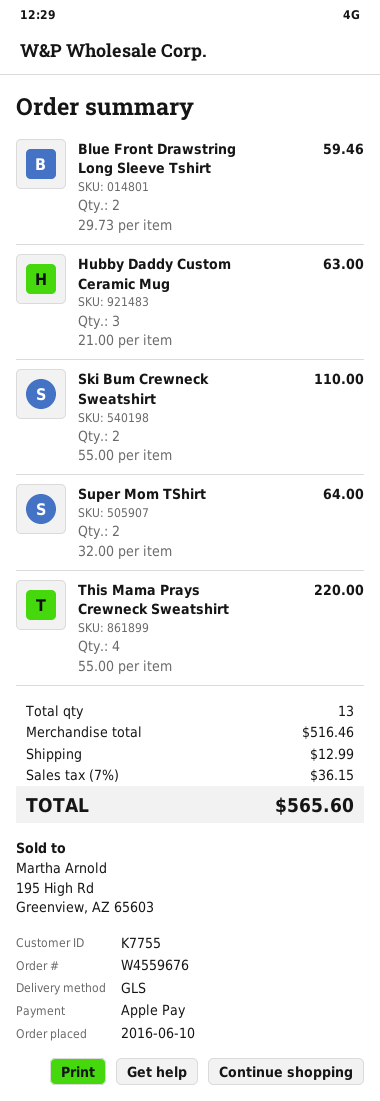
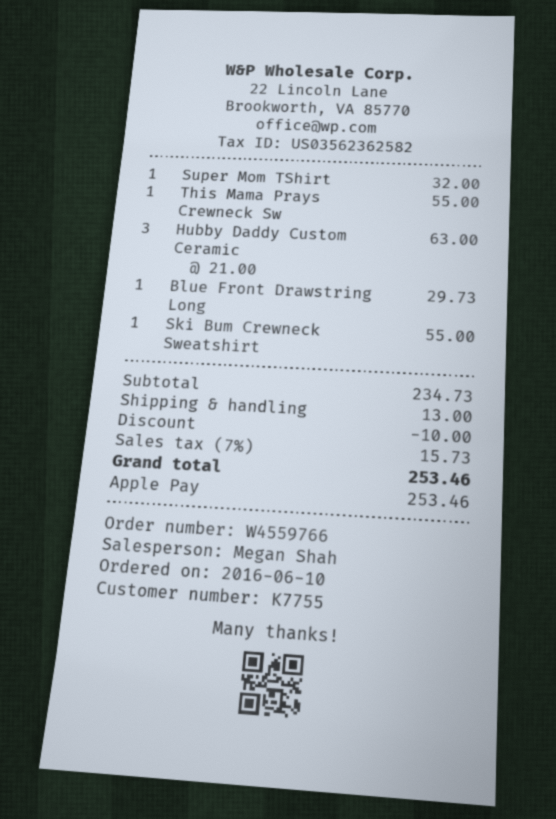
order number: W4559676 -> W4559766
Blue Front Drawstring Long Sleeve Tshirt: 2 x 29.73 = 59.46 -> 1 x 29.73 = 29.73
Ski Bum Crewneck Sweatshirt: 2 x 55.00 = 110.00 -> 1 x 55.00 = 55.00
Super Mom TShirt: 2 x 32.00 = 64.00 -> 1 x 32.00 = 32.00
This Mama Prays Crewneck Sweatshirt: 4 x 55.00 = 220.00 -> 1 x 55.00 = 55.00
subtotal: 516.46 -> 234.73
discount: none -> 10.00
shipping: 12.99 -> 13.00
tax: 7% = 36.15 -> 7% = 15.73
total: 565.60 -> 253.46

